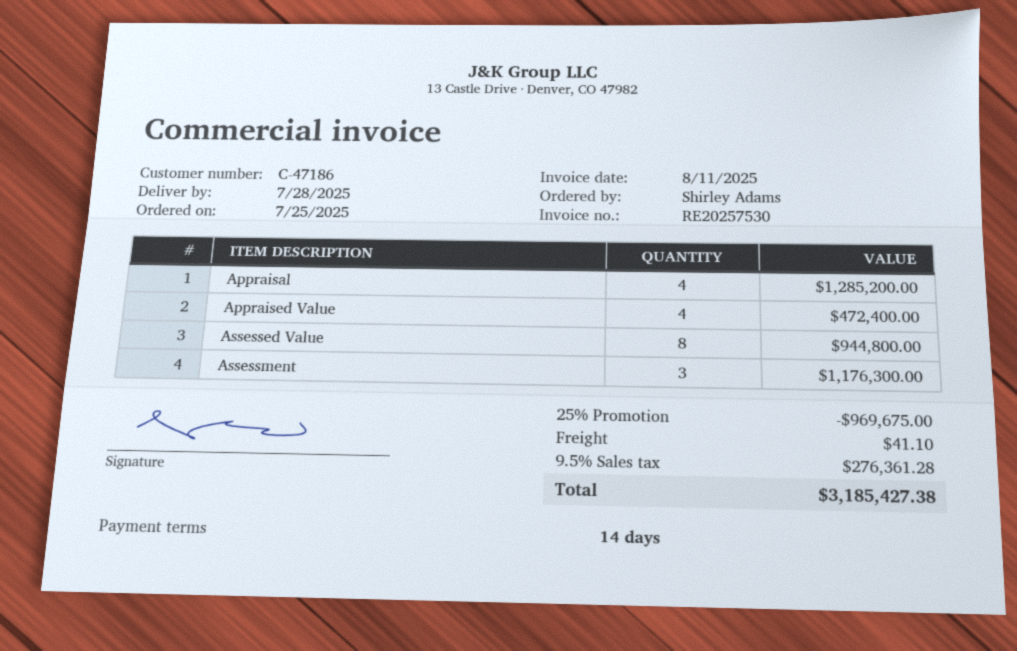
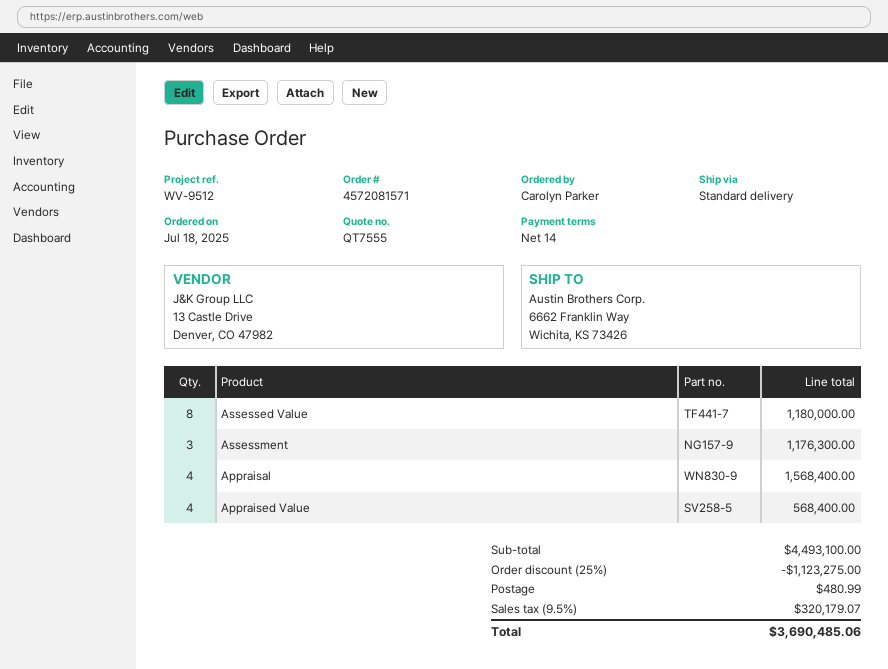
order date: 2025-07-25 -> 2025-07-18
ordered by: Shirley Adams -> Carolyn Parker
Appraisal: 4 for 1285200.00 -> 4 for 1568400.00
Appraised Value: 4 for 472400.00 -> 4 for 568400.00
Assessed Value: 8 for 944800.00 -> 8 for 1180000.00
discount: 25% = 969675.00 -> 25% = 1123275.00
shipping: 41.10 -> 480.99
tax: 9.5% = 276361.28 -> 9.5% = 320179.07
total: 3185427.38 -> 3690485.06

